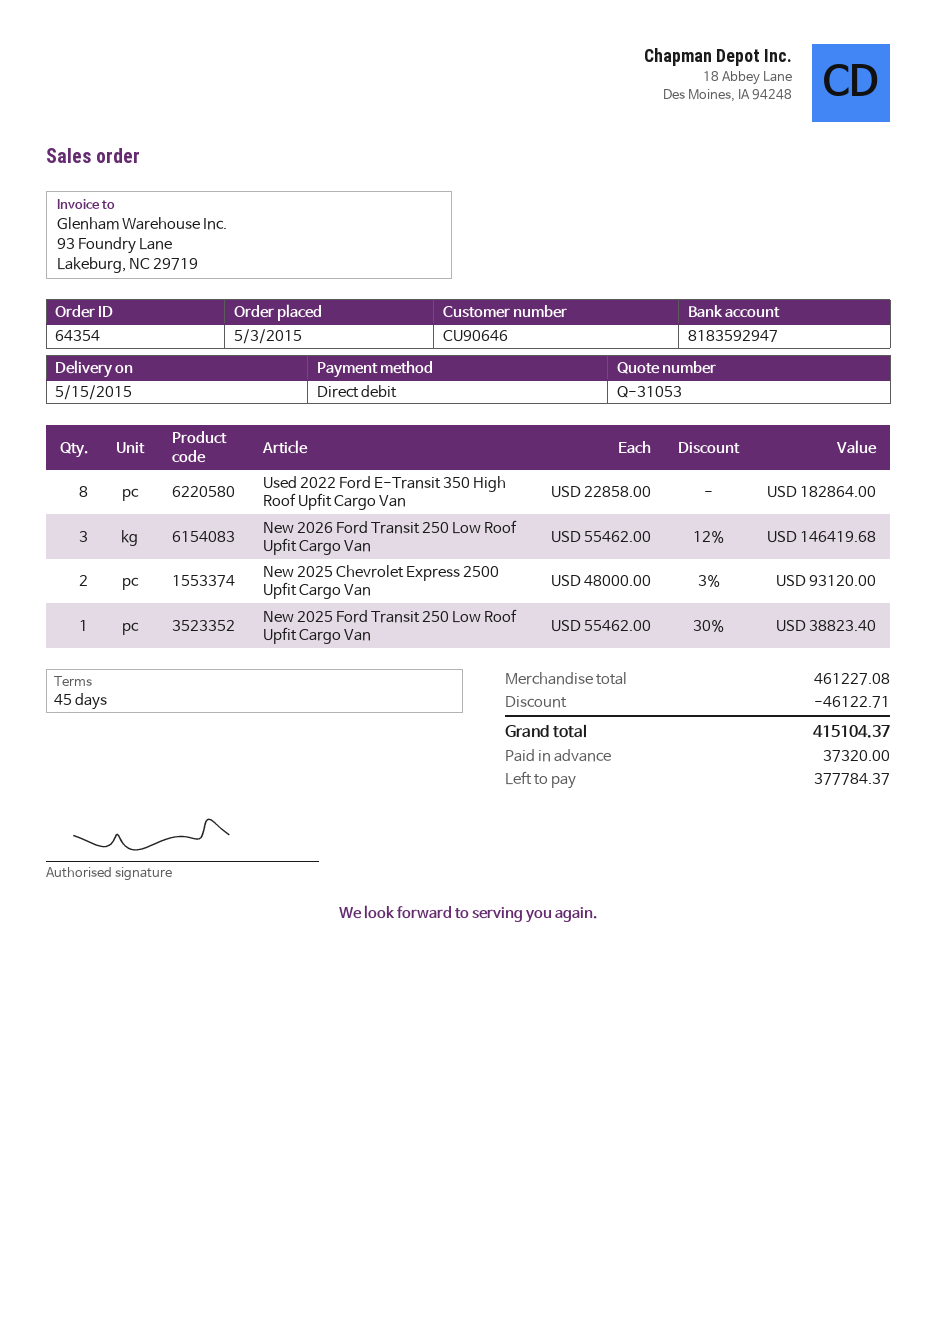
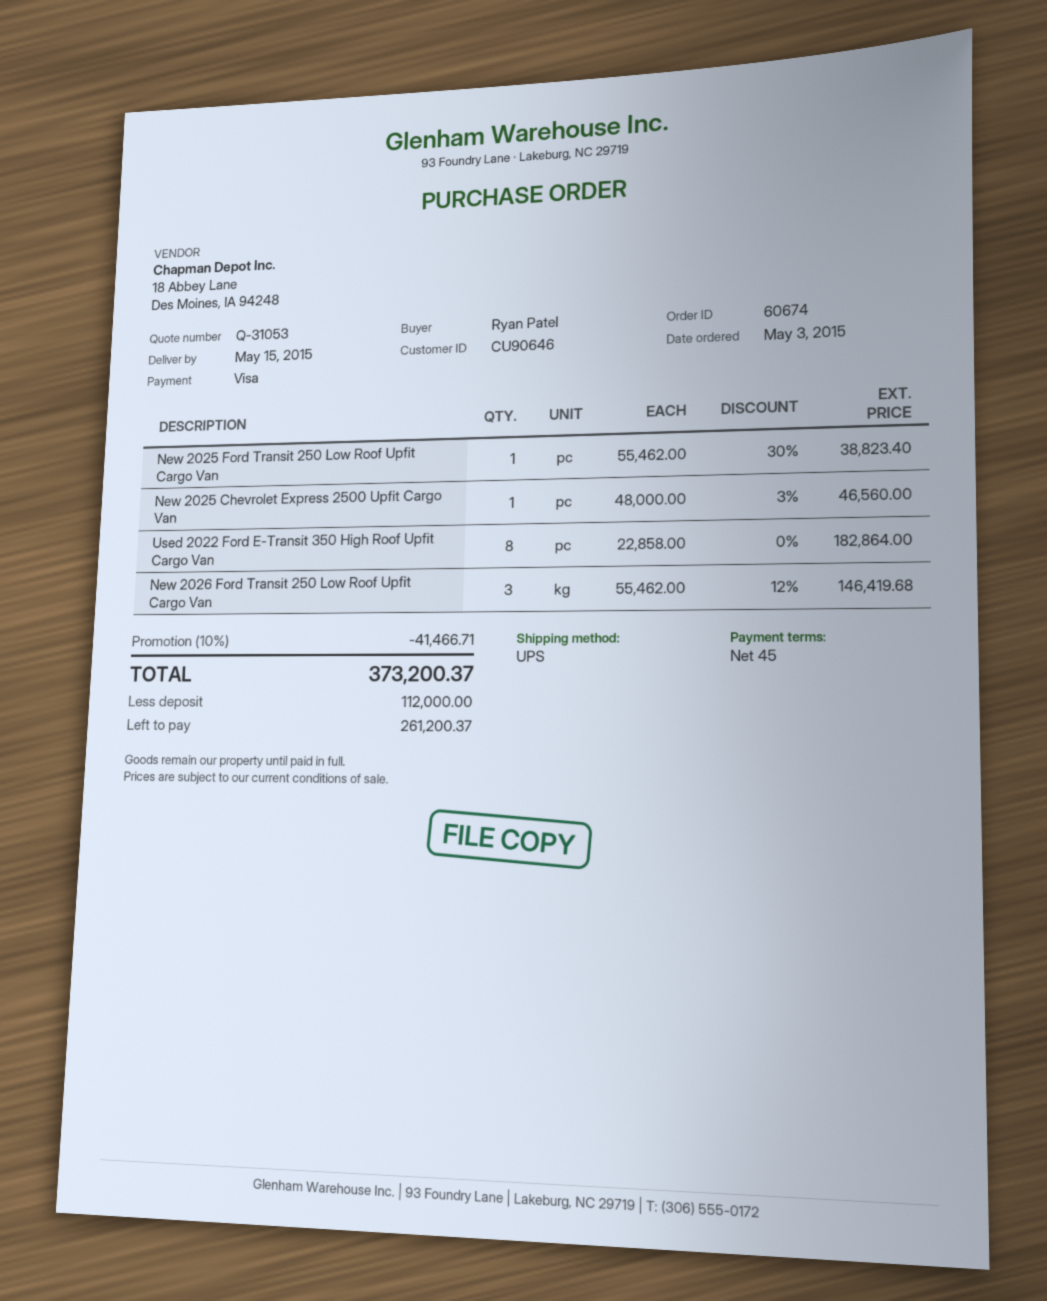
order number: 64354 -> 60674
payment method: direct debit -> Visa
New 2025 Chevrolet Express 2500 Upfit Cargo Van: 2 x 48000.00 - 3% = 93120.00 -> 1 x 48000.00 - 3% = 46560.00
discount: 46122.71 -> 41466.71
total: 415104.37 -> 373200.37
deposit: 37320.00 -> 112000.00
balance: 377784.37 -> 261200.37

